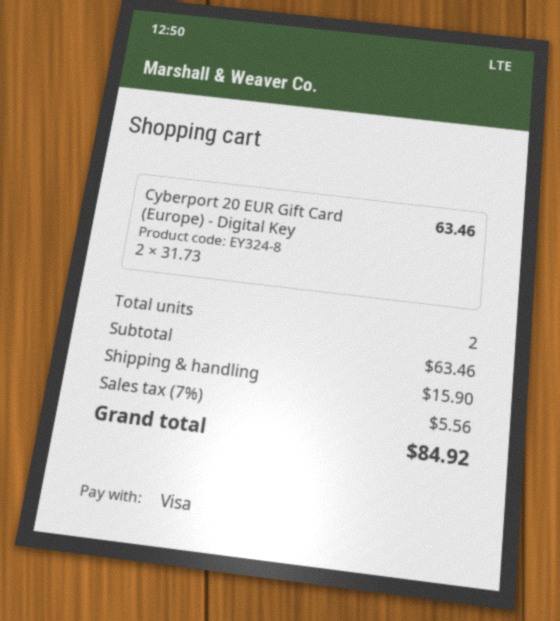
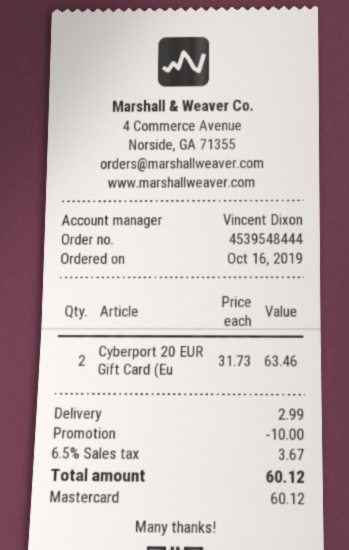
payment method: Visa -> Mastercard
discount: none -> 10.00
shipping: 15.90 -> 2.99
tax: 7% = 5.56 -> 6.5% = 3.67
total: 84.92 -> 60.12

